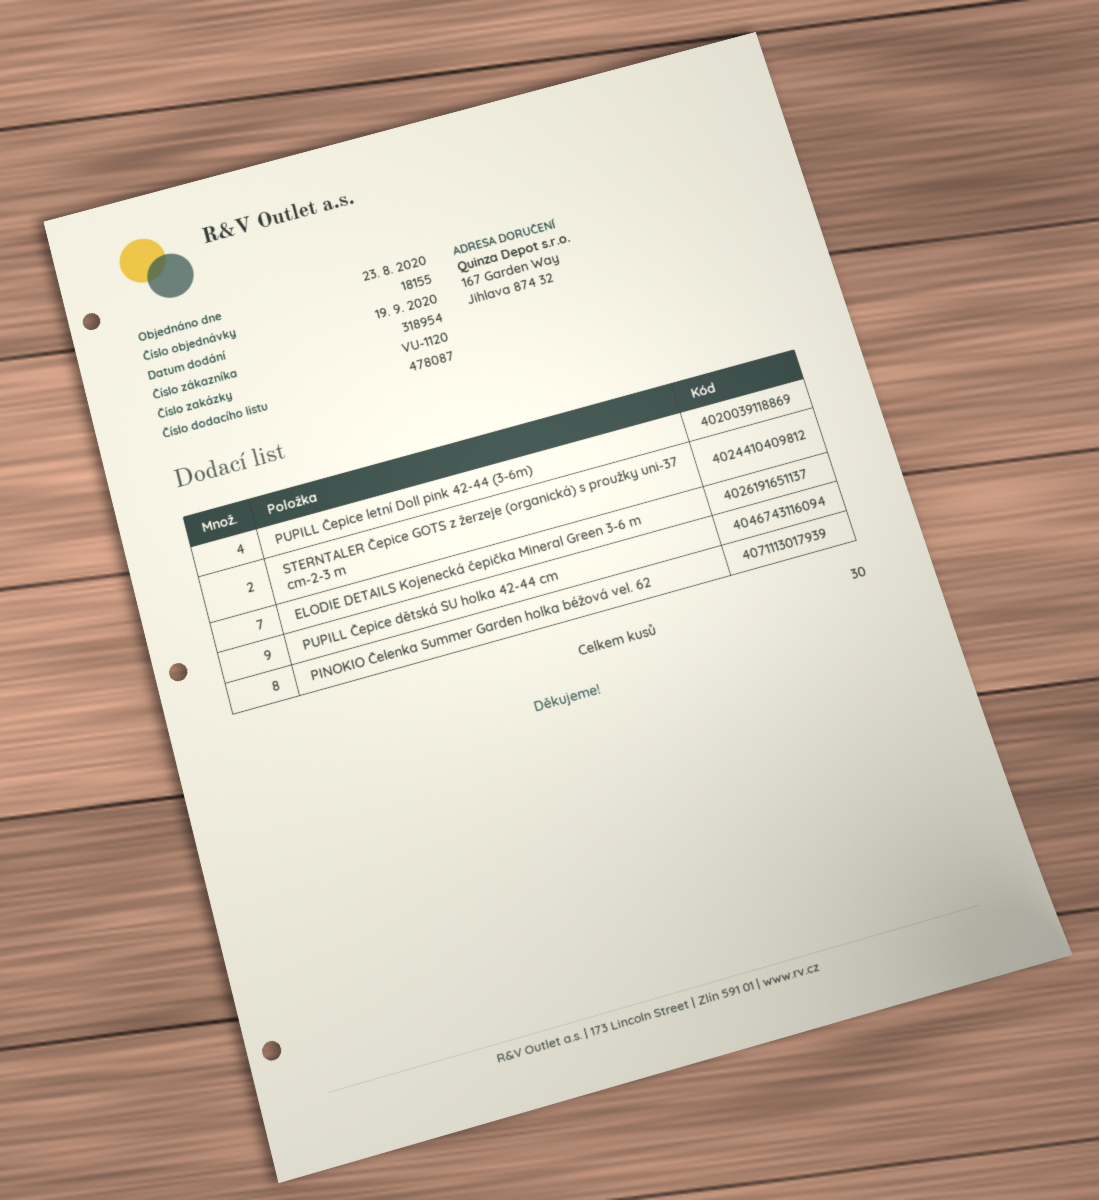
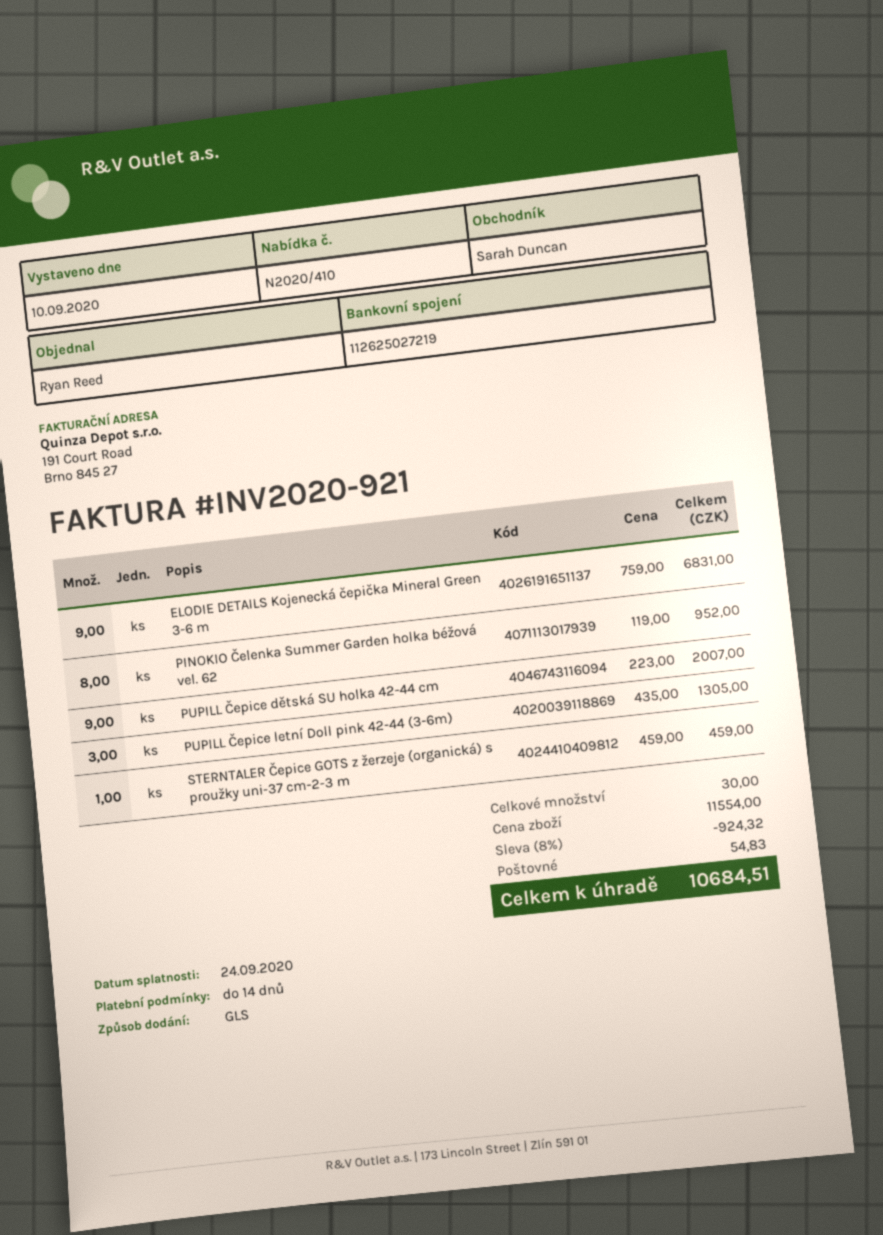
PUPILL Čepice letní Doll pink 42-44 (3-6m): 4 -> 3
STERNTALER Čepice GOTS z žerzeje (organická) s proužky uni-37 cm-2-3 m: 2 -> 1
ELODIE DETAILS Kojenecká čepička Mineral Green 3-6 m: 7 -> 9

